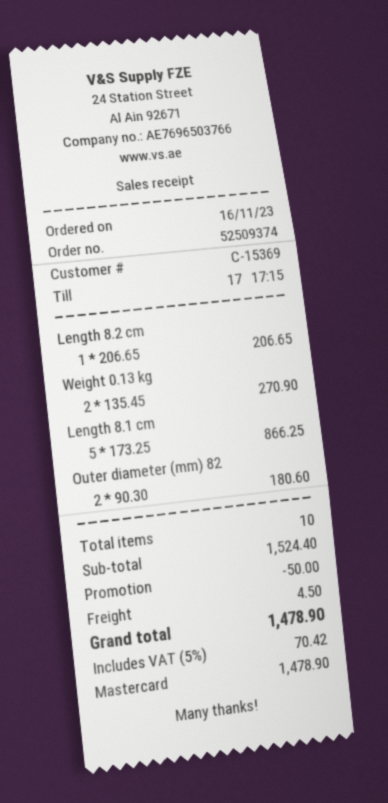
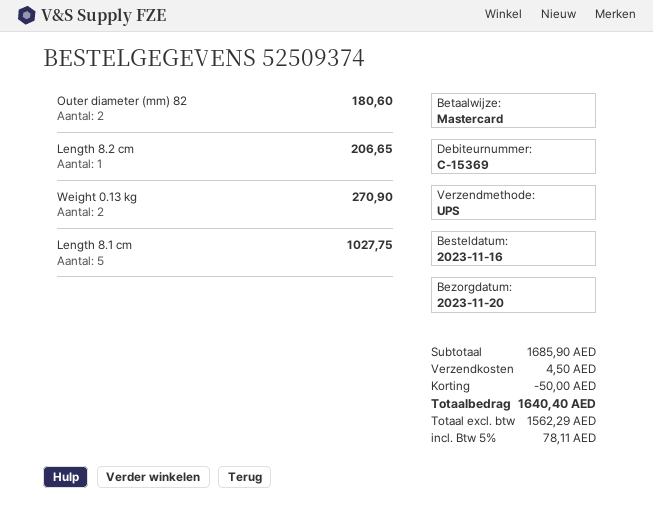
Length 8.1 cm: 5 for 866.25 -> 5 for 1027.75
subtotal: 1524.40 -> 1685.90
tax: 5% = 70.42 -> 5% = 78.11
total: 1478.90 -> 1640.40

